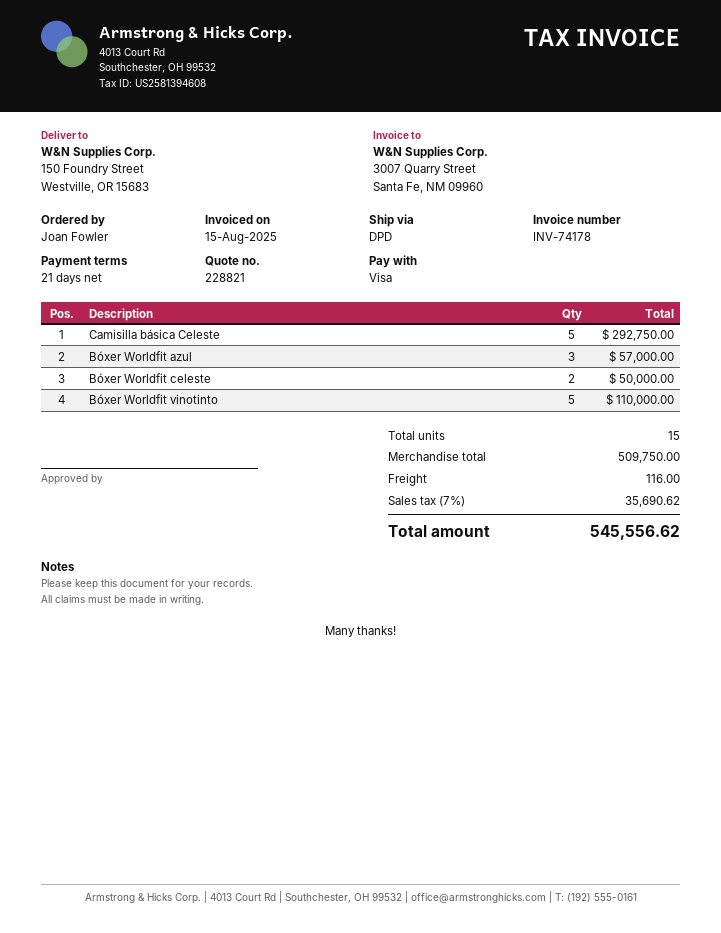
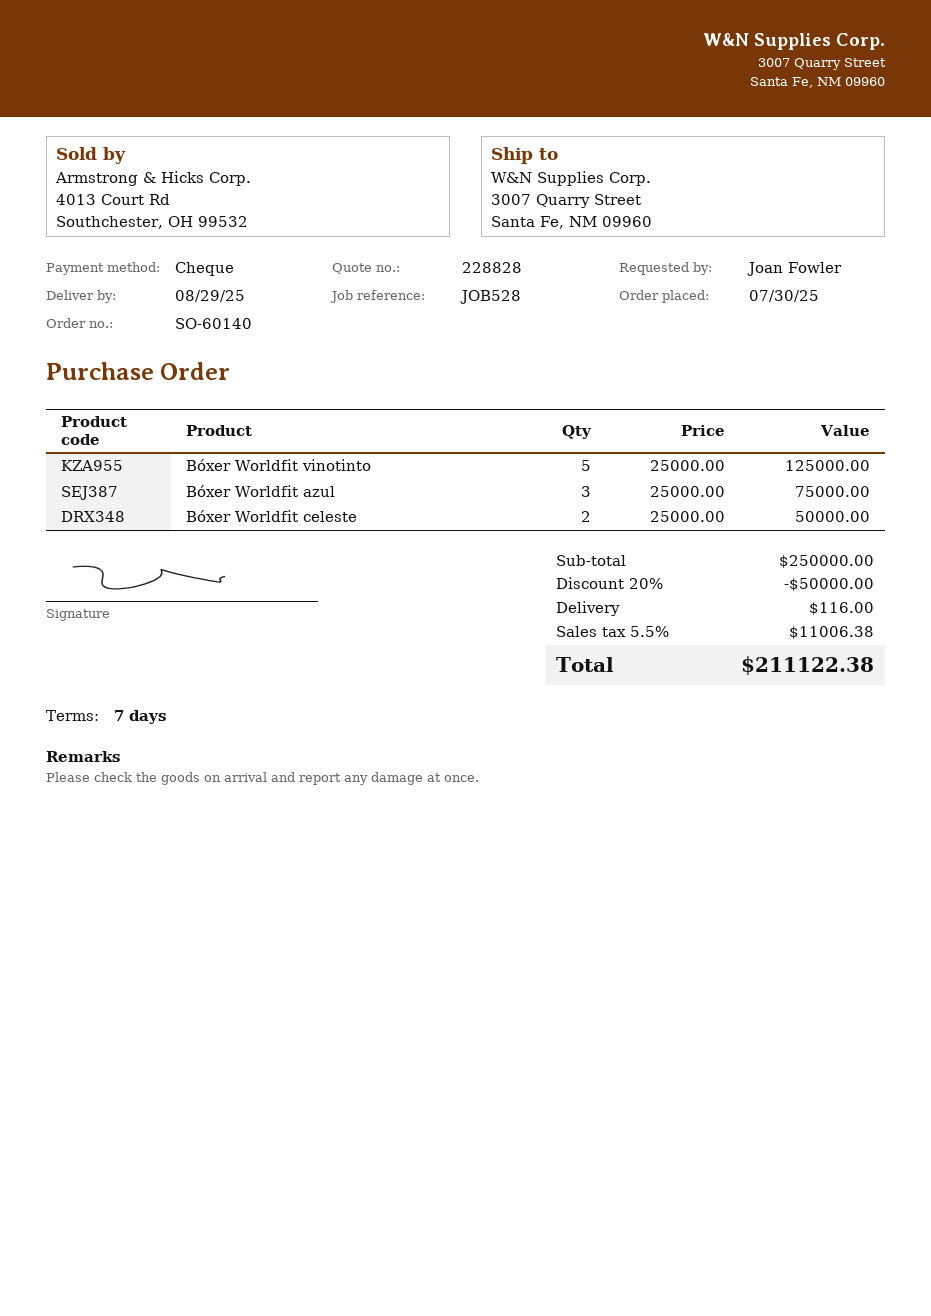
quote number: 228821 -> 228828
payment terms: 21 days -> 7 days
payment method: Visa -> cheque
ship to: 150 Foundry Street, Westville, OR 15683 -> 3007 Quarry Street, Santa Fe, NM 09960
Camisilla básica Celeste: 5 for 292750.00 -> none
Bóxer Worldfit azul: 3 for 57000.00 -> 3 for 75000.00
Bóxer Worldfit vinotinto: 5 for 110000.00 -> 5 for 125000.00
subtotal: 509750.00 -> 250000.00
discount: none -> 20% = 50000.00
tax: 7% = 35690.62 -> 5.5% = 11006.38
total: 545556.62 -> 211122.38

